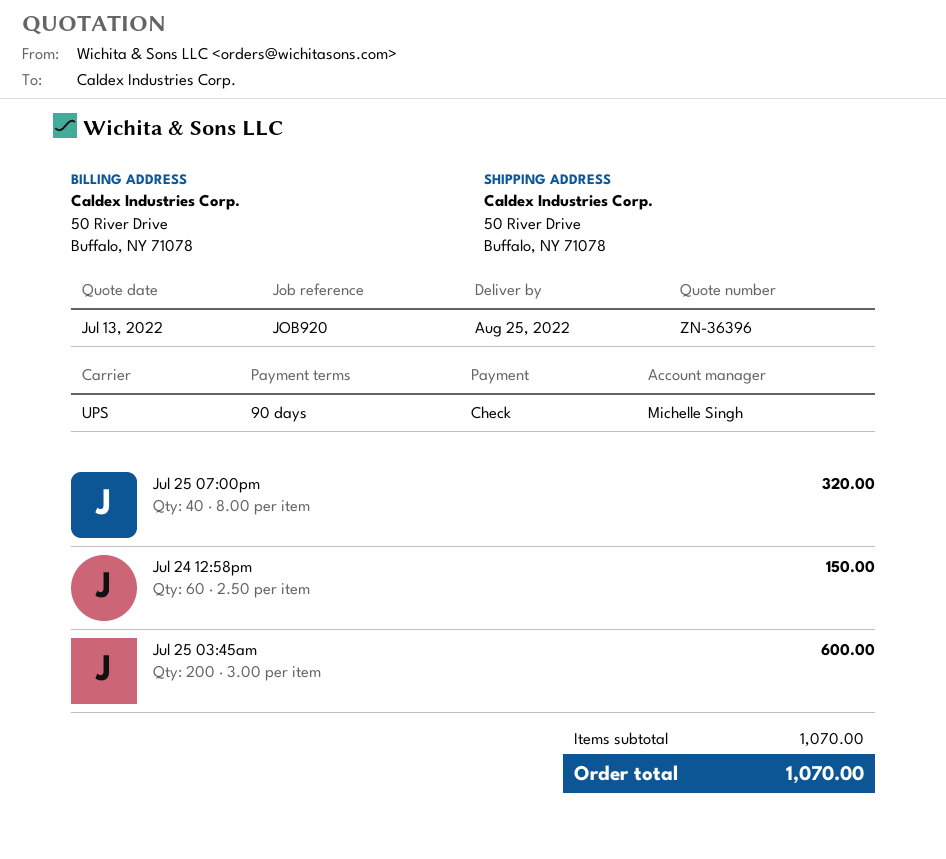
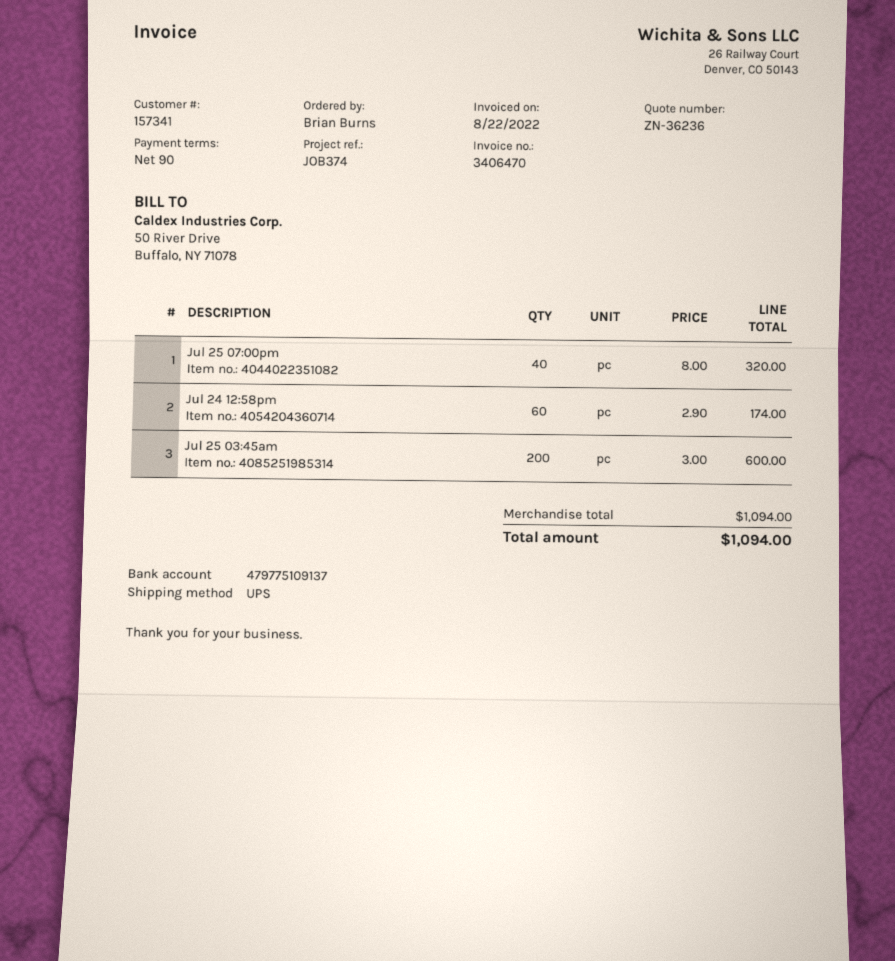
quote number: ZN-36396 -> ZN-36236
reference: JOB920 -> JOB374
Jul 24 12:58pm: 60 x 2.50 = 150.00 -> 60 x 2.90 = 174.00
subtotal: 1070.00 -> 1094.00
total: 1070.00 -> 1094.00

